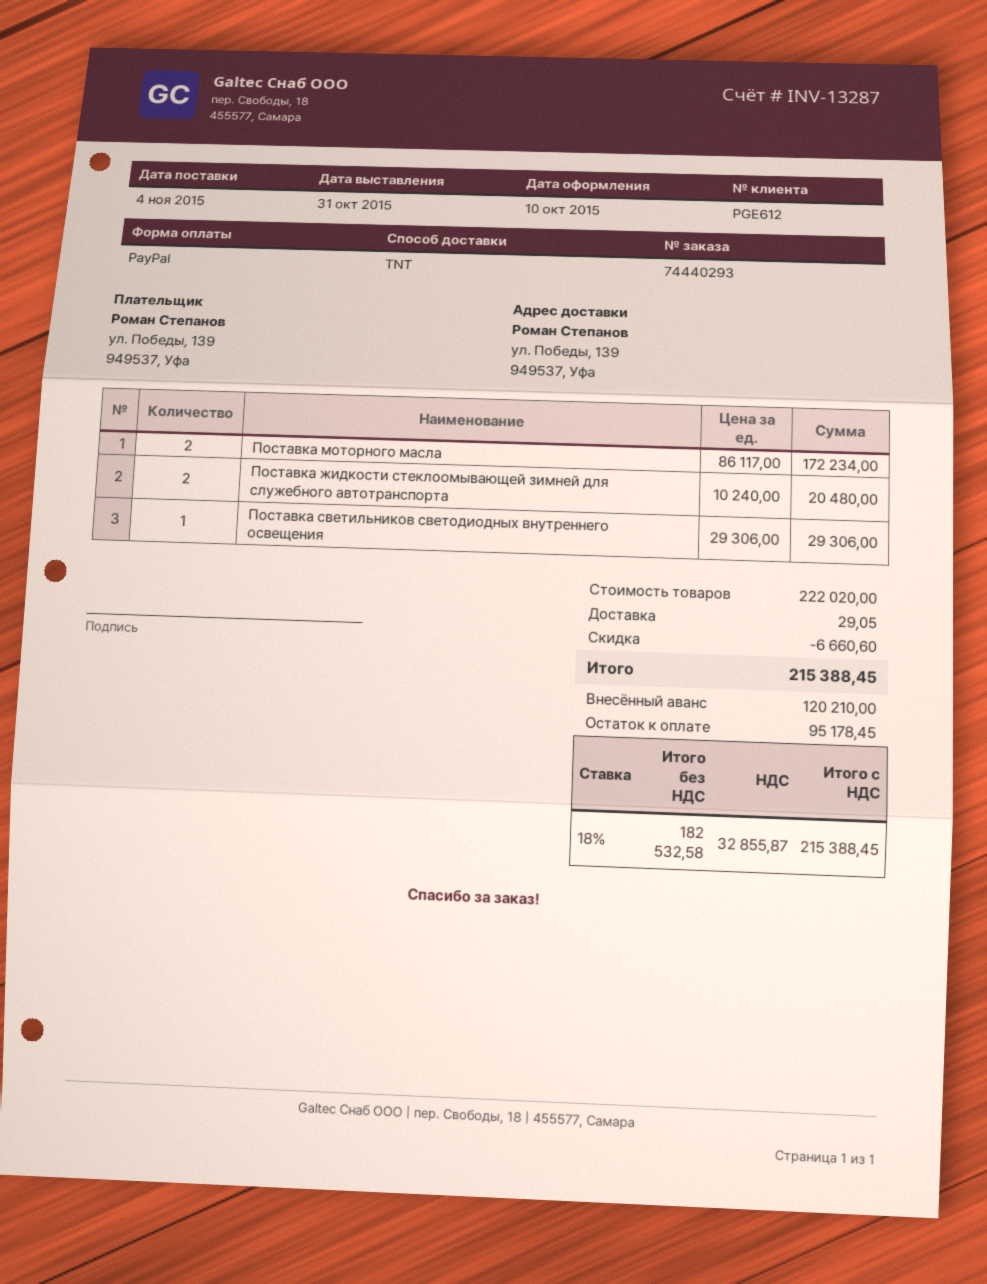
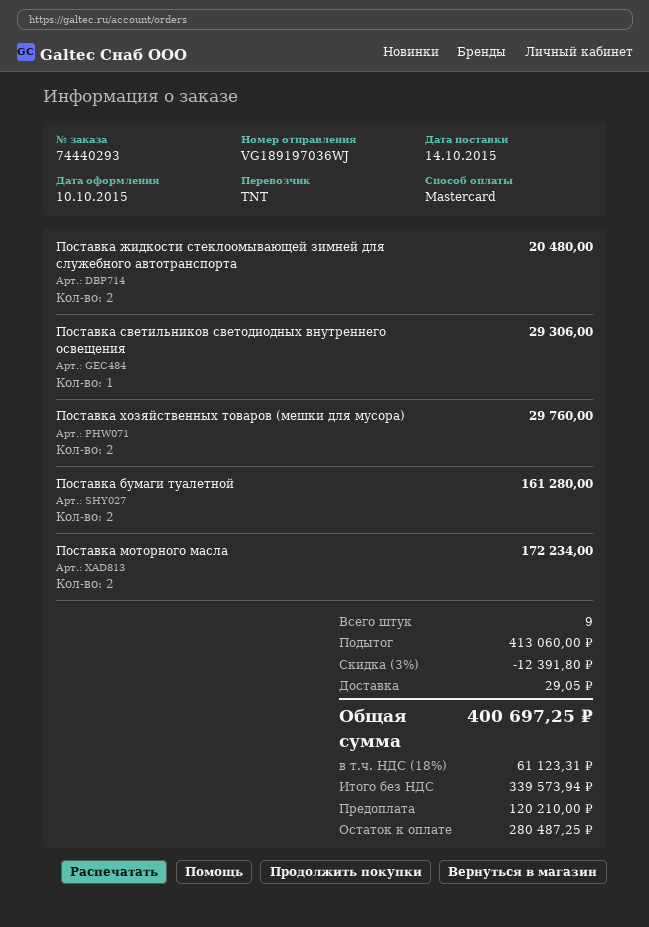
delivery date: 2015-11-04 -> 2015-10-14
payment method: PayPal -> Mastercard
Поставка хозяйственных товаров (мешки для мусора): none -> 2 for 29760.00
Поставка бумаги туалетной: none -> 2 for 161280.00
subtotal: 222020.00 -> 413060.00
discount: 6660.60 -> 12391.80
net: 182532.58 -> 339573.94
tax: 18% = 32855.87 -> 18% = 61123.31
total: 215388.45 -> 400697.25
balance: 95178.45 -> 280487.25

